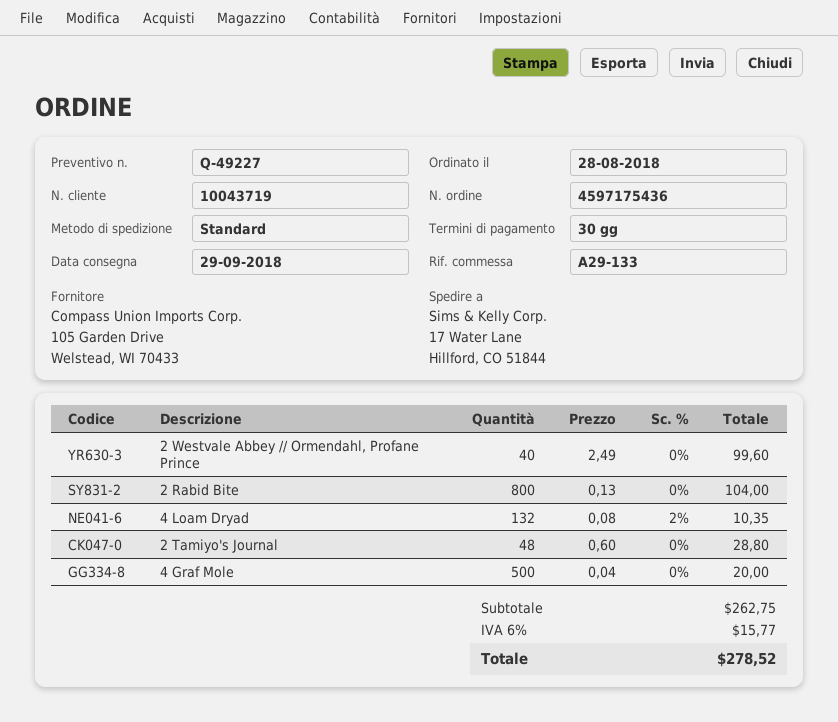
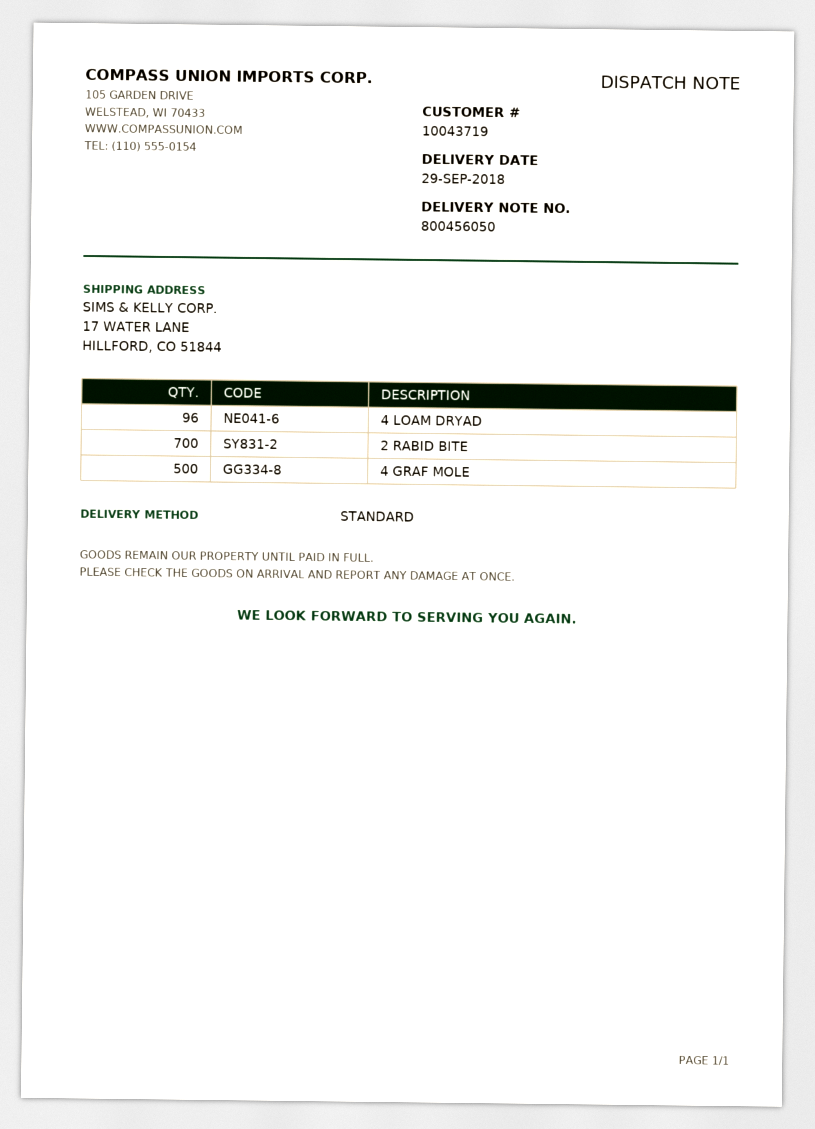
2 Westvale Abbey // Ormendahl, Profane Prince: 40 -> none
2 Rabid Bite: 800 -> 700
4 Loam Dryad: 132 -> 96
2 Tamiyo's Journal: 48 -> none

